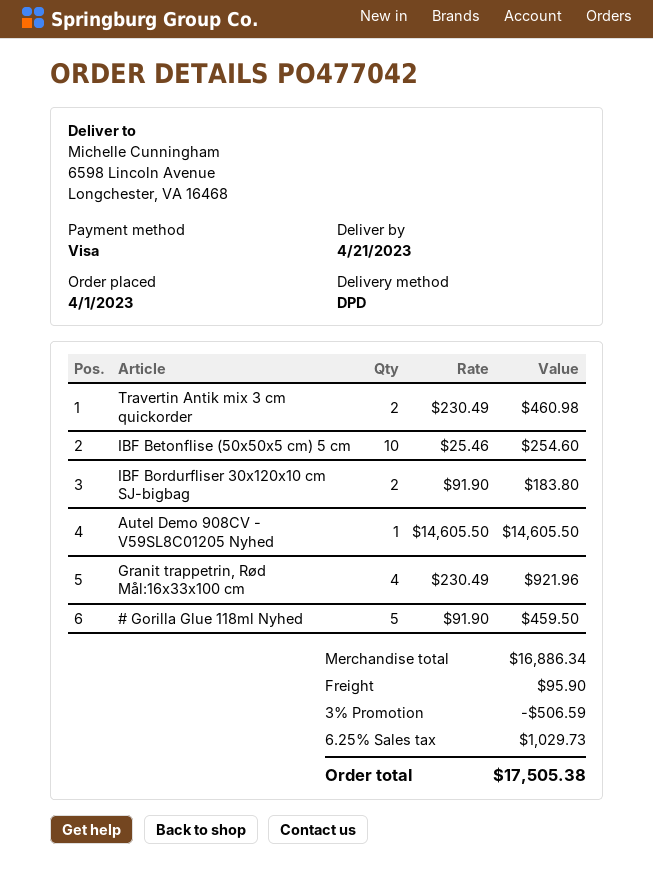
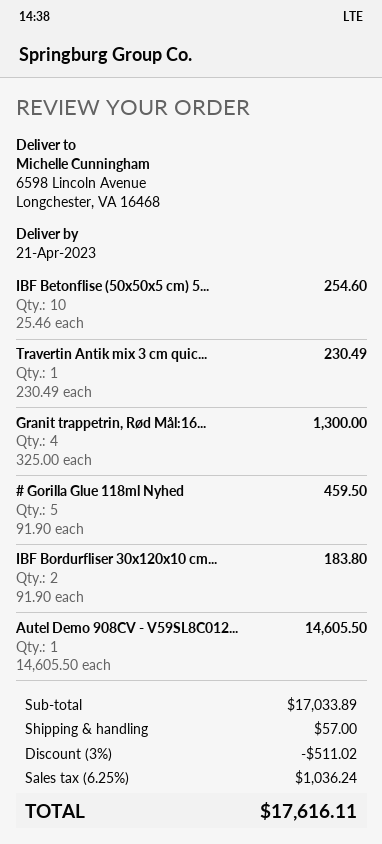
Travertin Antik mix 3 cm quickorder: 2 x 230.49 = 460.98 -> 1 x 230.49 = 230.49
Granit trappetrin, Rød Mål:16x33x100 cm: 4 x 230.49 = 921.96 -> 4 x 325.00 = 1300.00
subtotal: 16886.34 -> 17033.89
discount: 3% = 506.59 -> 3% = 511.02
shipping: 95.90 -> 57.00
tax: 6.25% = 1029.73 -> 6.25% = 1036.24
total: 17505.38 -> 17616.11

